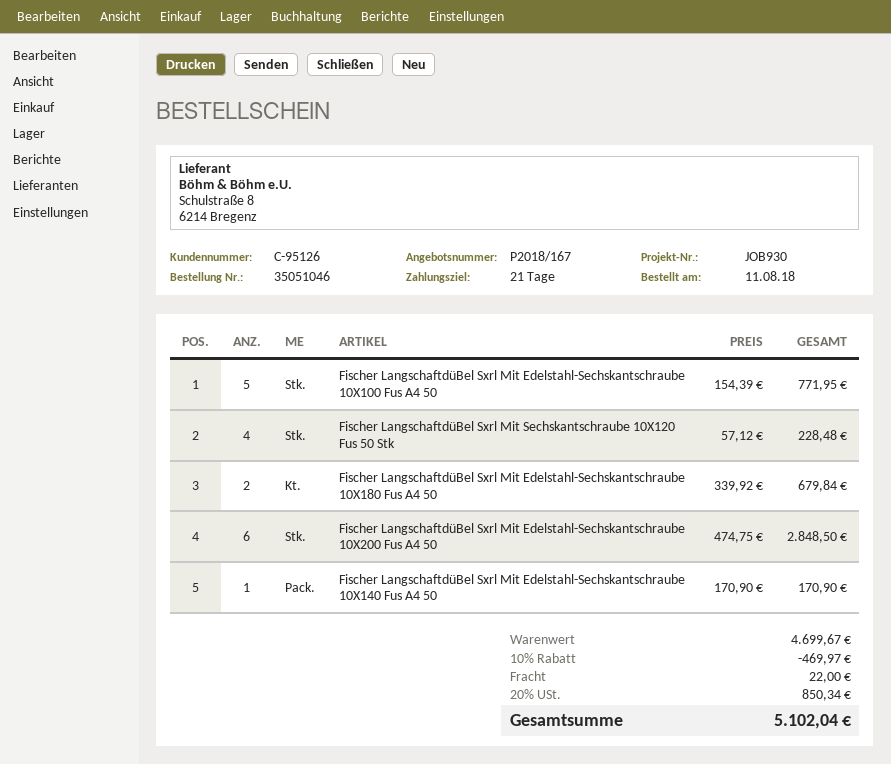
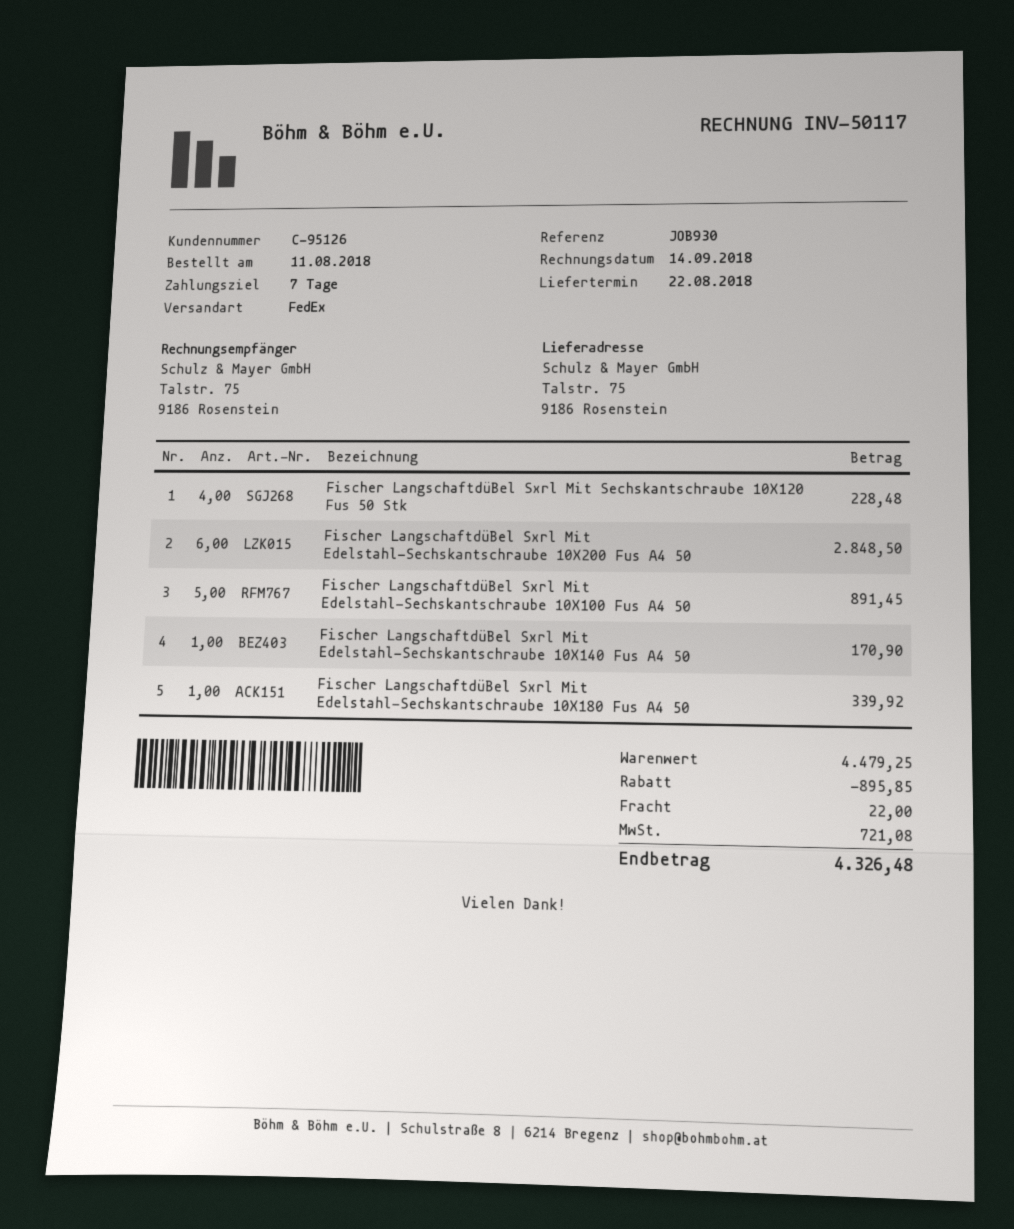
payment terms: 21 days -> 7 days
Fischer LangschaftdüBel Sxrl Mit Edelstahl-Sechskantschraube 10X100 Fus A4 50: 5 for 771.95 -> 5 for 891.45
Fischer LangschaftdüBel Sxrl Mit Edelstahl-Sechskantschraube 10X180 Fus A4 50: 2 for 679.84 -> 1 for 339.92
subtotal: 4699.67 -> 4479.25
discount: 469.97 -> 895.85
tax: 850.34 -> 721.08
total: 5102.04 -> 4326.48

